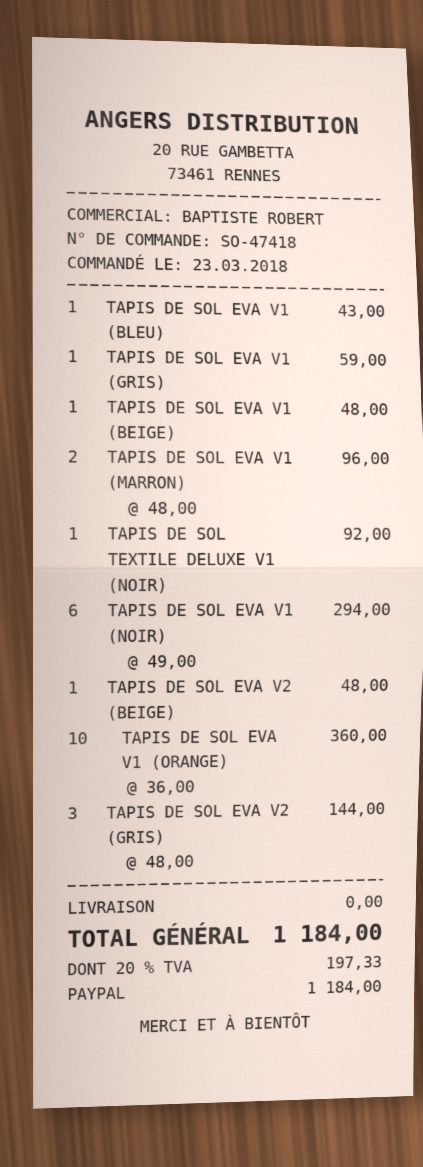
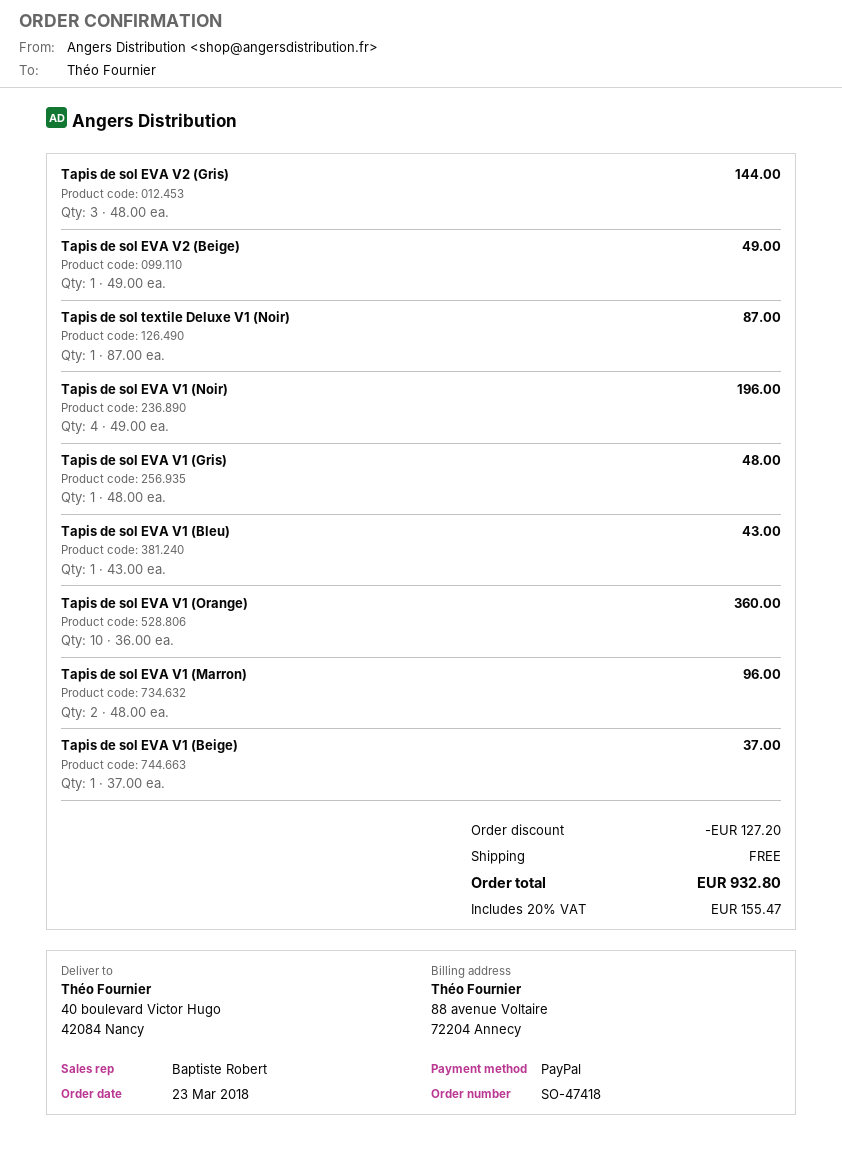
TAPIS DE SOL EVA V1 (GRIS): 1 x 59.00 = 59.00 -> 1 x 48.00 = 48.00
TAPIS DE SOL EVA V1 (BEIGE): 1 x 48.00 = 48.00 -> 1 x 37.00 = 37.00
TAPIS DE SOL TEXTILE DELUXE V1 (NOIR): 1 x 92.00 = 92.00 -> 1 x 87.00 = 87.00
TAPIS DE SOL EVA V1 (NOIR): 6 x 49.00 = 294.00 -> 4 x 49.00 = 196.00
TAPIS DE SOL EVA V2 (BEIGE): 1 x 48.00 = 48.00 -> 1 x 49.00 = 49.00
discount: none -> 127.20
tax: 20% = 197.33 -> 20% = 155.47
total: 1184.00 -> 932.80

